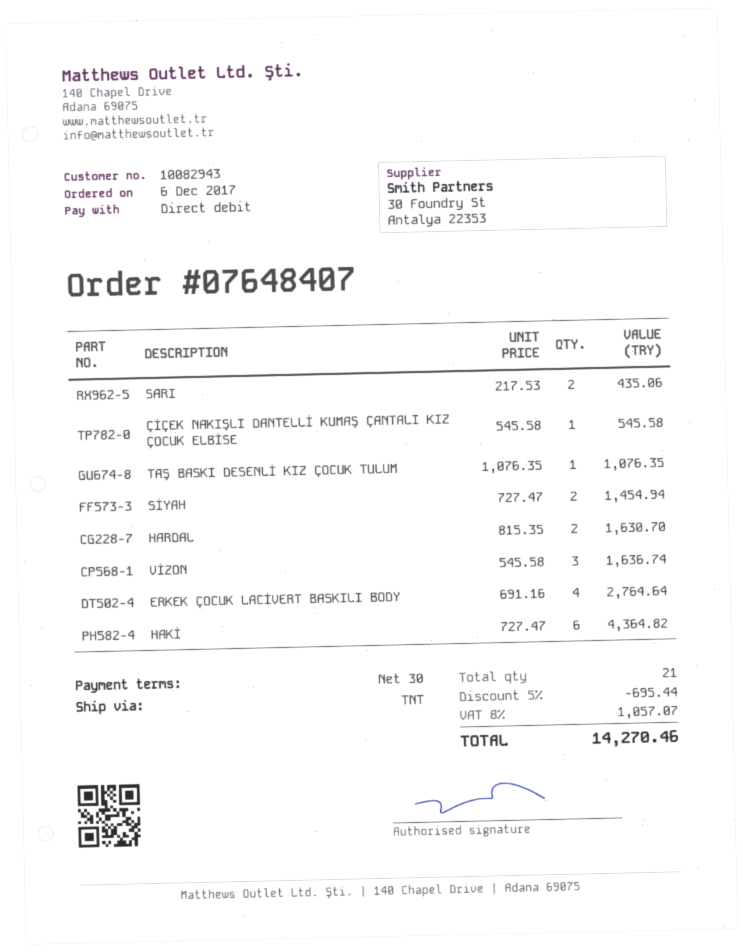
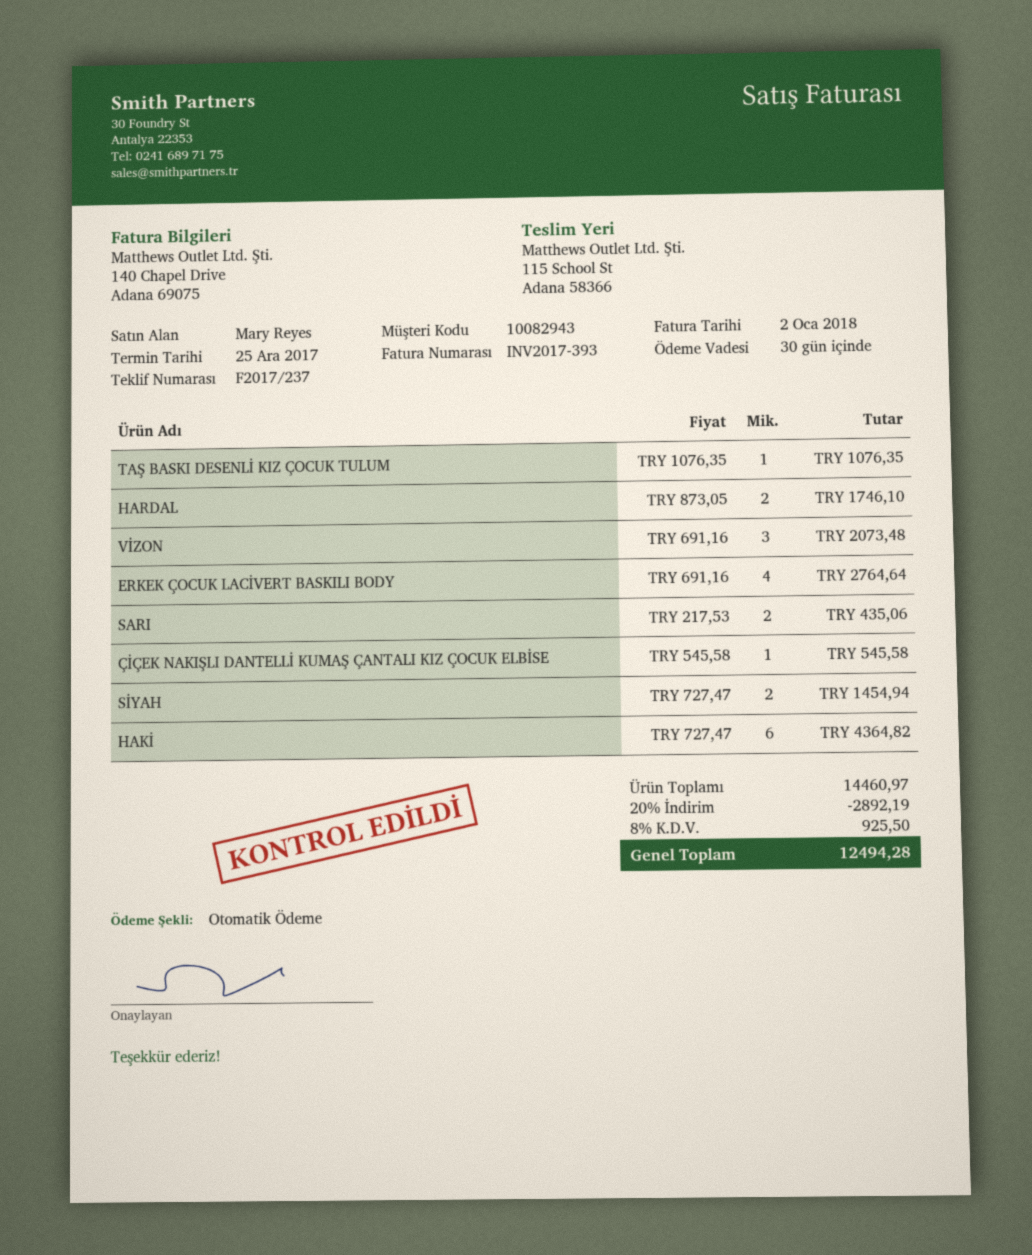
HARDAL: 2 x 815.35 = 1630.70 -> 2 x 873.05 = 1746.10
VİZON: 3 x 545.58 = 1636.74 -> 3 x 691.16 = 2073.48
discount: 5% = 695.44 -> 20% = 2892.19
tax: 8% = 1057.07 -> 8% = 925.50
total: 14270.46 -> 12494.28

